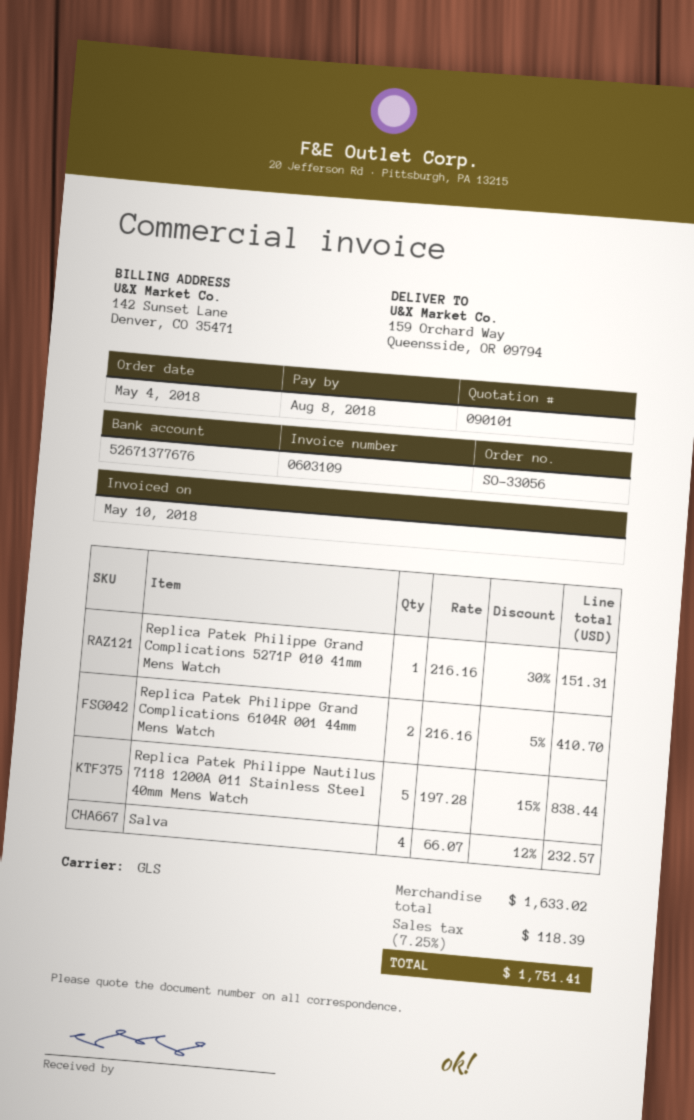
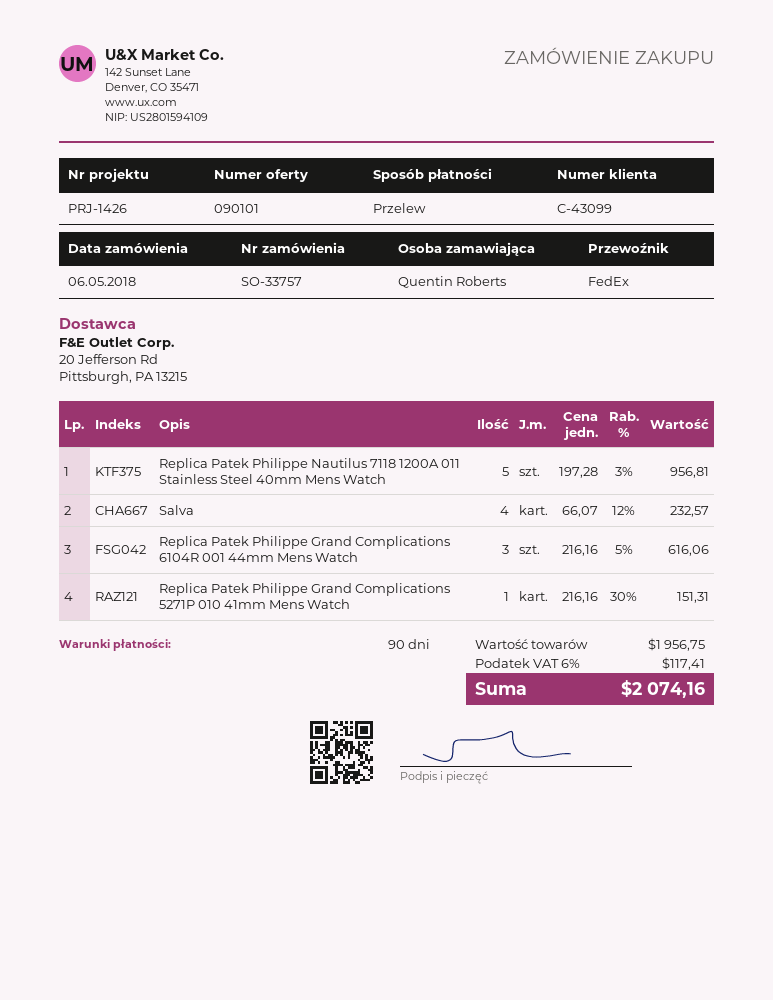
order number: SO-33056 -> SO-33757
order date: 2018-05-04 -> 2018-05-06
shipping method: GLS -> FedEx
Replica Patek Philippe Grand Complications 6104R 001 44mm Mens Watch: 2 x 216.16 - 5% = 410.70 -> 3 x 216.16 - 5% = 616.06
Replica Patek Philippe Nautilus 7118 1200A 011 Stainless Steel 40mm Mens Watch: 5 x 197.28 - 15% = 838.44 -> 5 x 197.28 - 3% = 956.81
subtotal: 1633.02 -> 1956.75
tax: 7.25% = 118.39 -> 6% = 117.41
total: 1751.41 -> 2074.16

